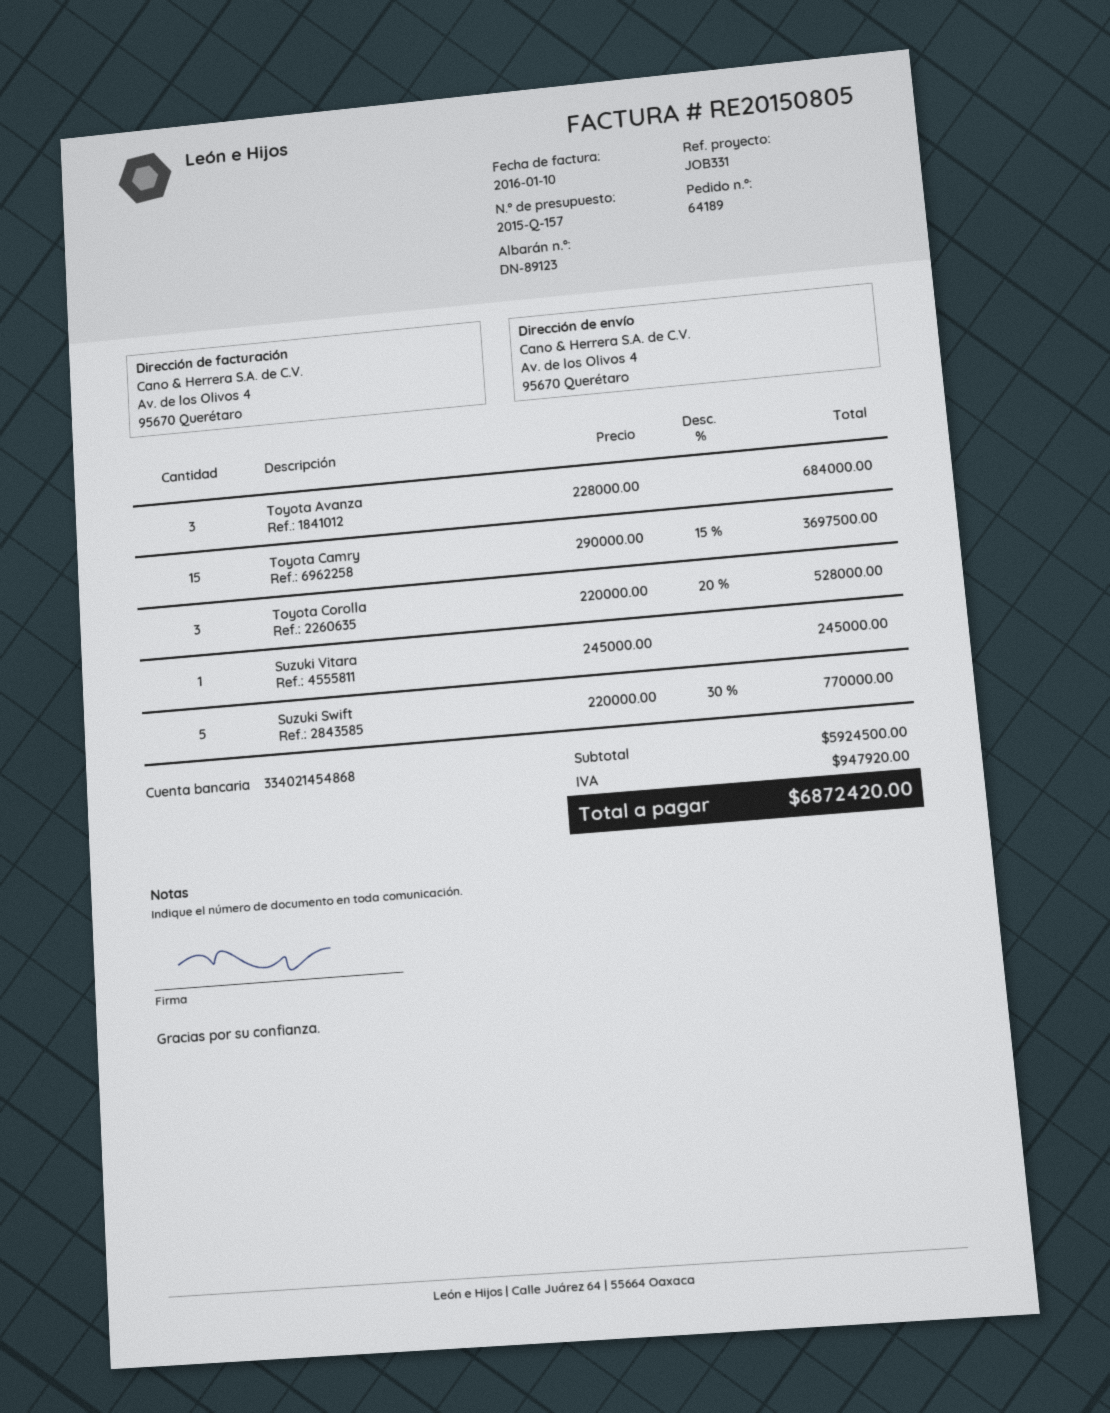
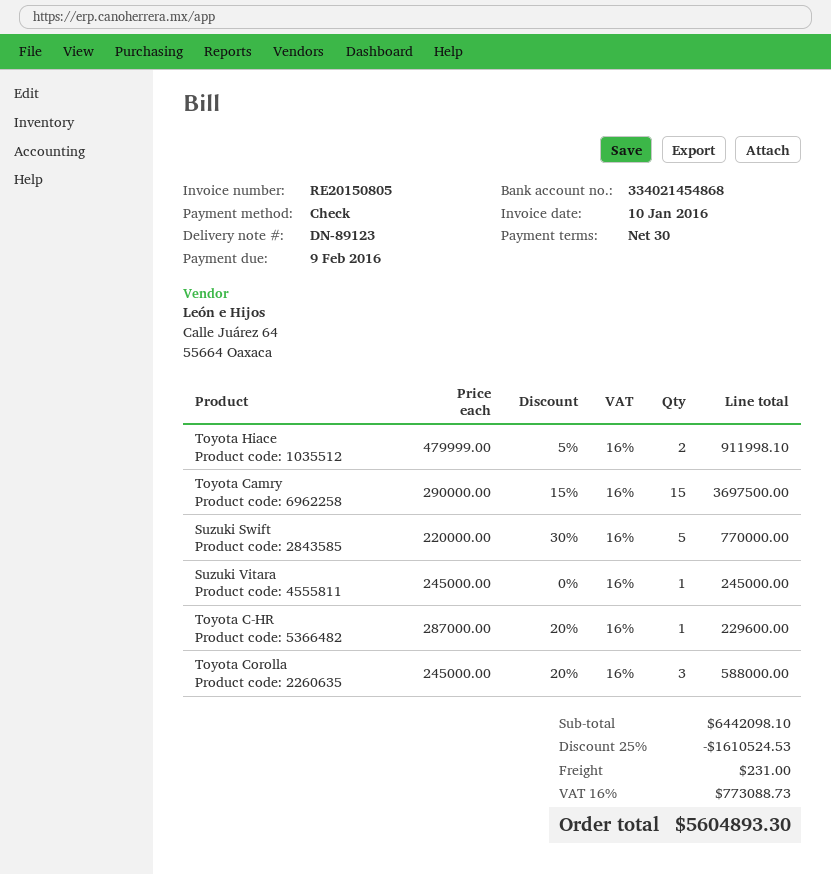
Toyota Avanza: 3 x 228000.00 = 684000.00 -> none
Toyota Corolla: 3 x 220000.00 - 20% = 528000.00 -> 3 x 245000.00 - 20% = 588000.00
Toyota Hiace: none -> 2 x 479999.00 - 5% = 911998.10
Toyota C-HR: none -> 1 x 287000.00 - 20% = 229600.00
subtotal: 5924500.00 -> 6442098.10
discount: none -> 25% = 1610524.53
shipping: none -> 231.00
tax: 947920.00 -> 773088.73
total: 6872420.00 -> 5604893.30

